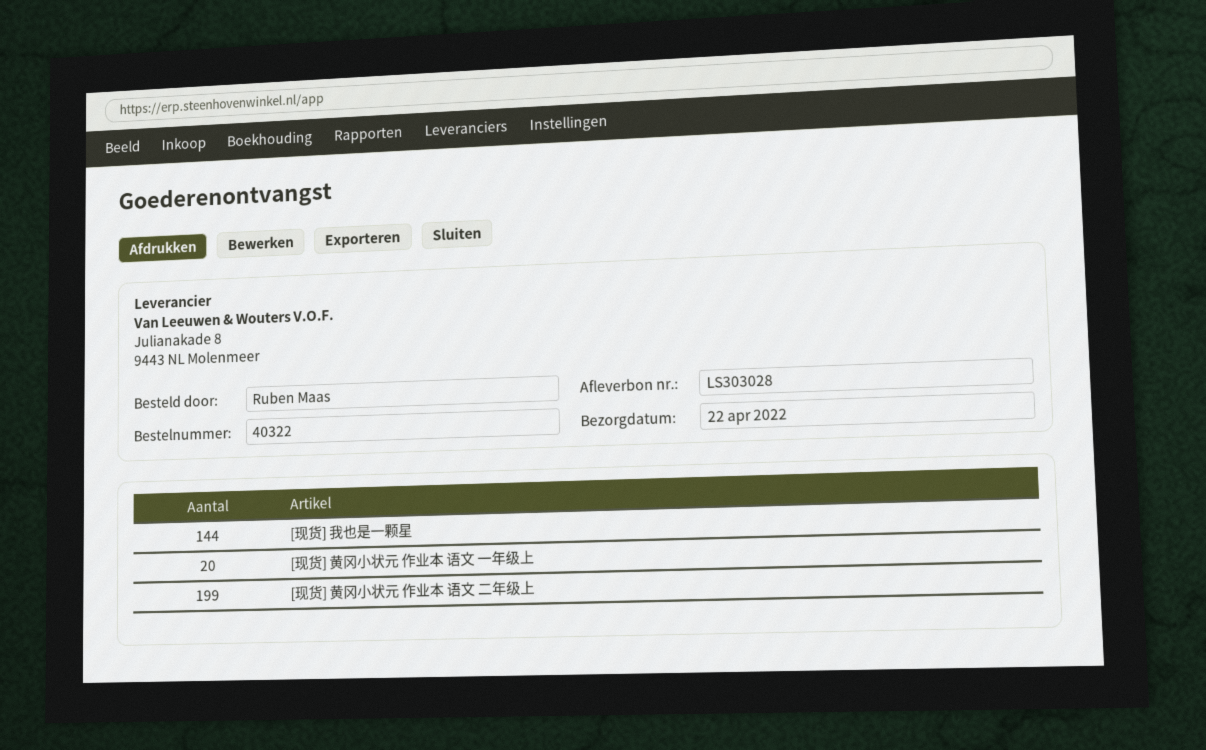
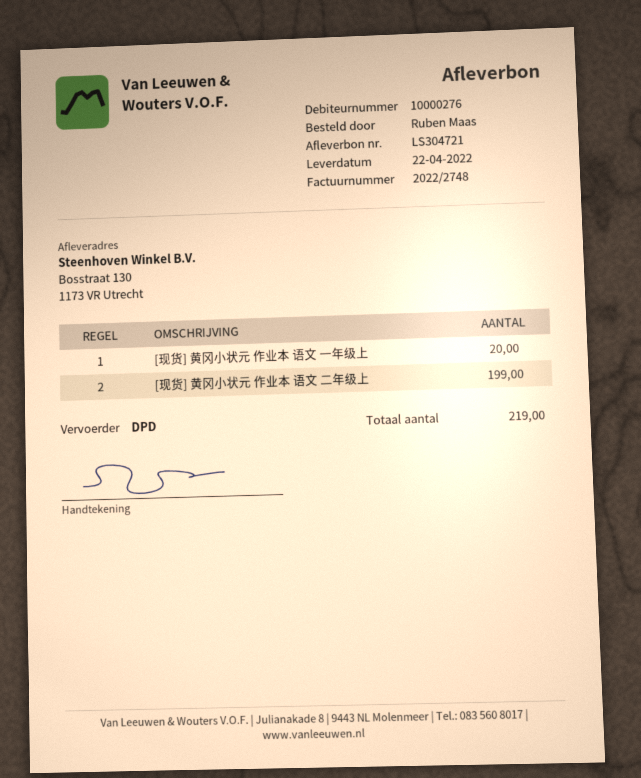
delivery note number: LS303028 -> LS304721
[现货] 我也是一颗星: 144 -> none

